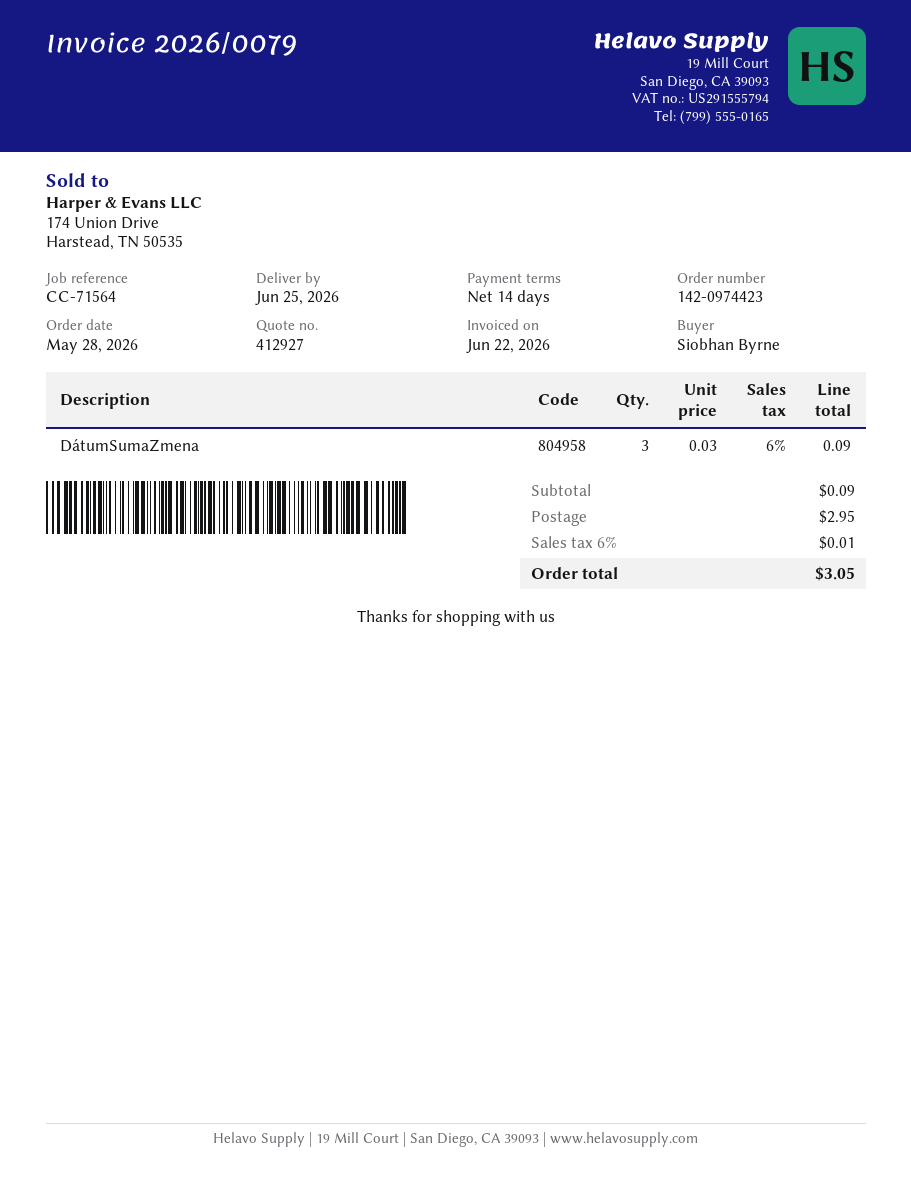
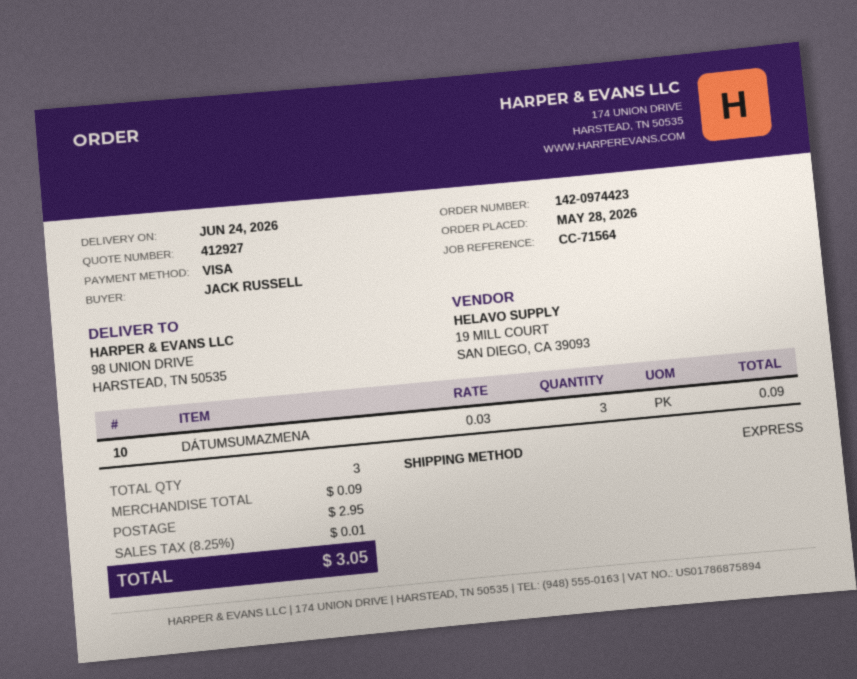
delivery date: 2026-06-25 -> 2026-06-24
ordered by: Siobhan Byrne -> JACK RUSSELL
tax: 6% = 0.01 -> 8.25% = 0.01

